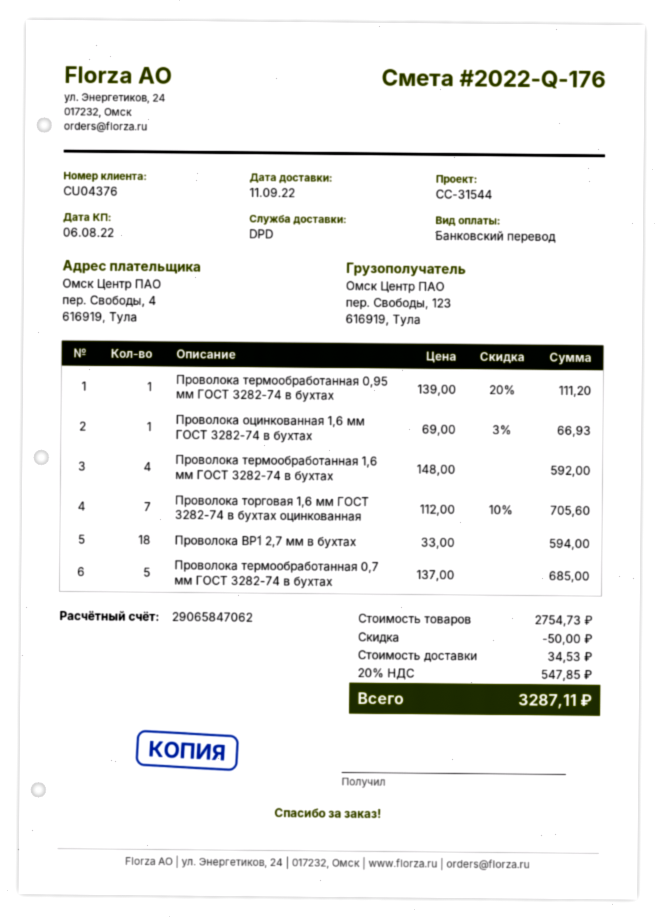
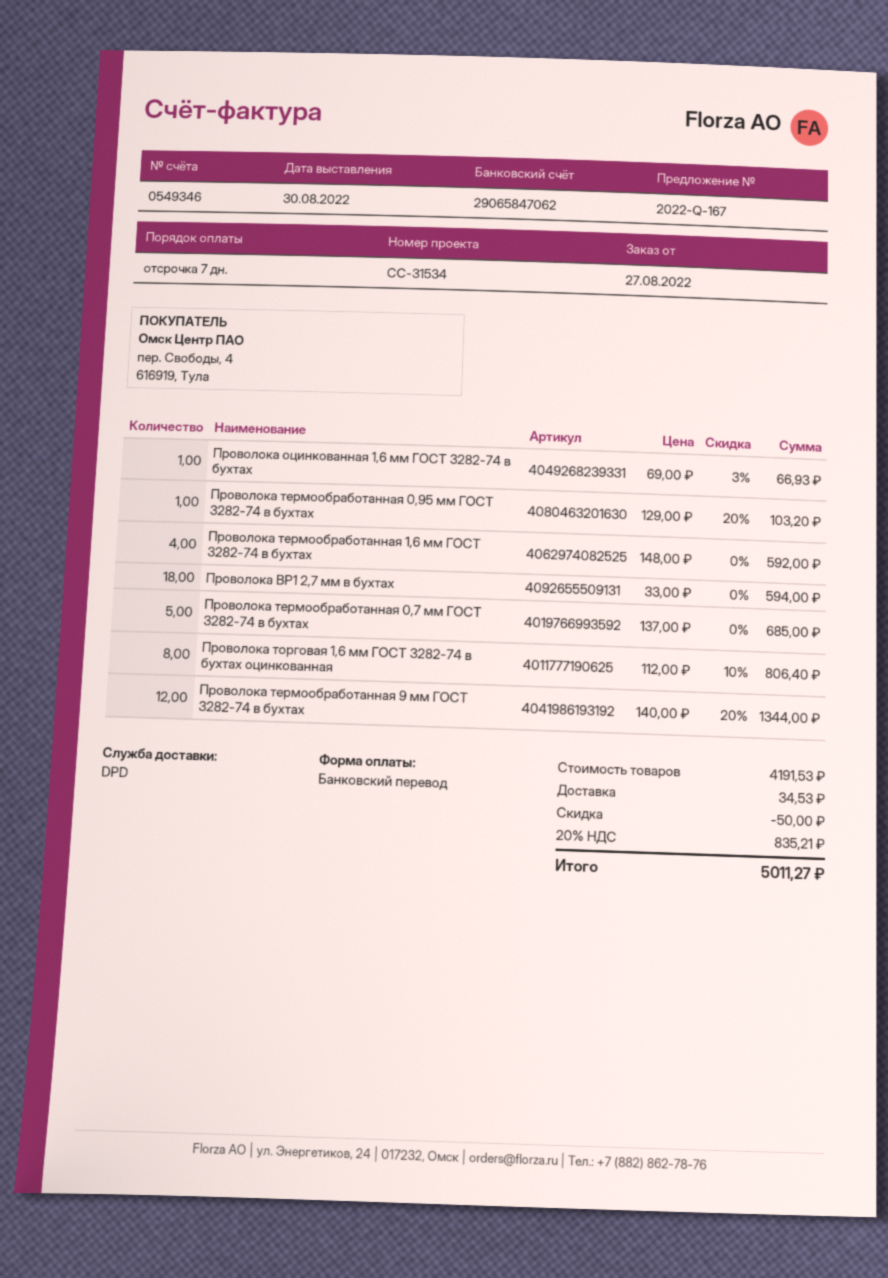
quote number: 2022-Q-176 -> 2022-Q-167
reference: CC-31544 -> CC-31534
Проволока термообработанная 0,95 мм ГОСТ 3282-74 в бухтах: 1 x 139.00 - 20% = 111.20 -> 1 x 129.00 - 20% = 103.20
Проволока торговая 1,6 мм ГОСТ 3282-74 в бухтах оцинкованная: 7 x 112.00 - 10% = 705.60 -> 8 x 112.00 - 10% = 806.40
Проволока термообработанная 9 мм ГОСТ 3282-74 в бухтах: none -> 12 x 140.00 - 20% = 1344.00
subtotal: 2754.73 -> 4191.53
tax: 20% = 547.85 -> 20% = 835.21
total: 3287.11 -> 5011.27

